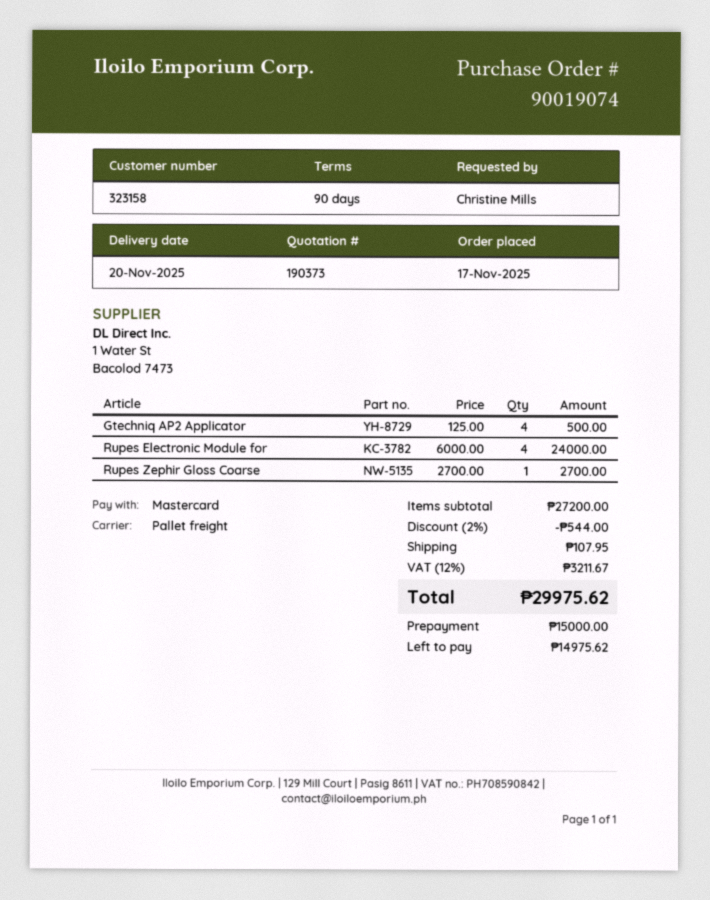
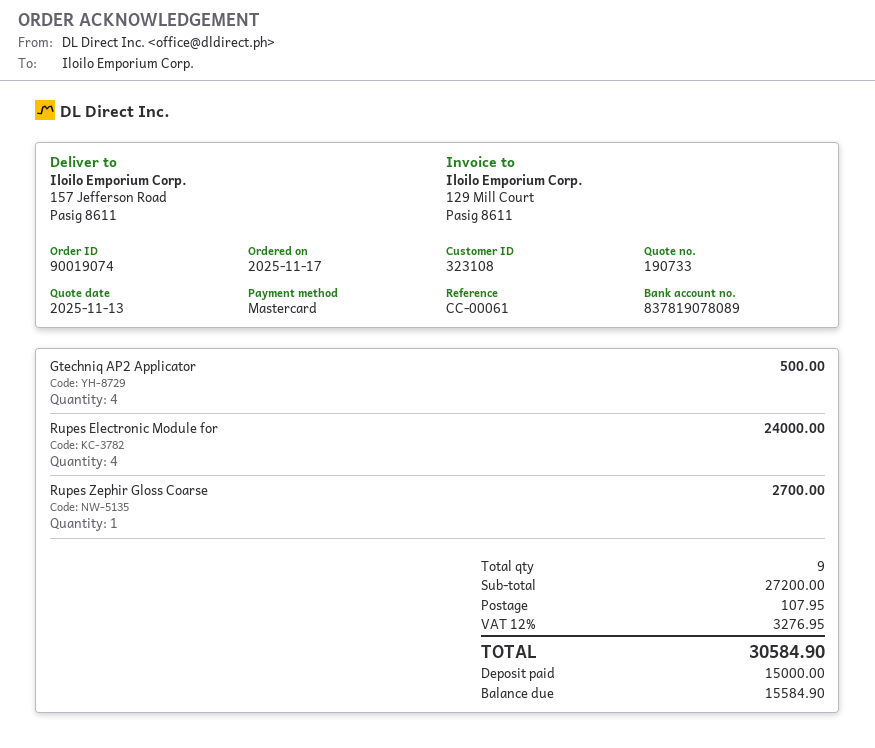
quote number: 190373 -> 190733
customer number: 323158 -> 323108
discount: 2% = 544.00 -> none
tax: 12% = 3211.67 -> 12% = 3276.95
total: 29975.62 -> 30584.90
balance: 14975.62 -> 15584.90

